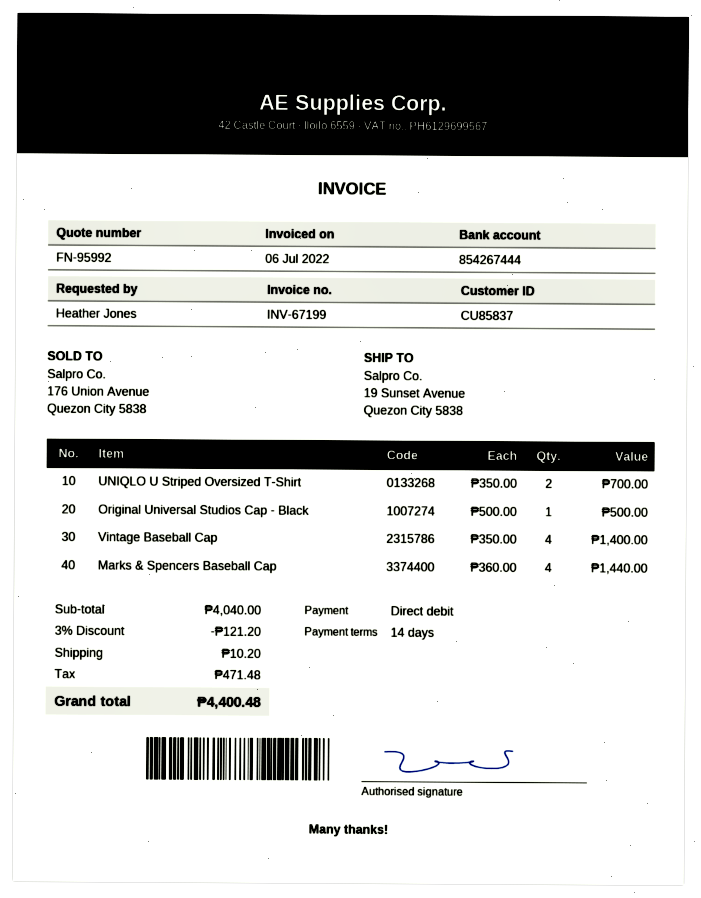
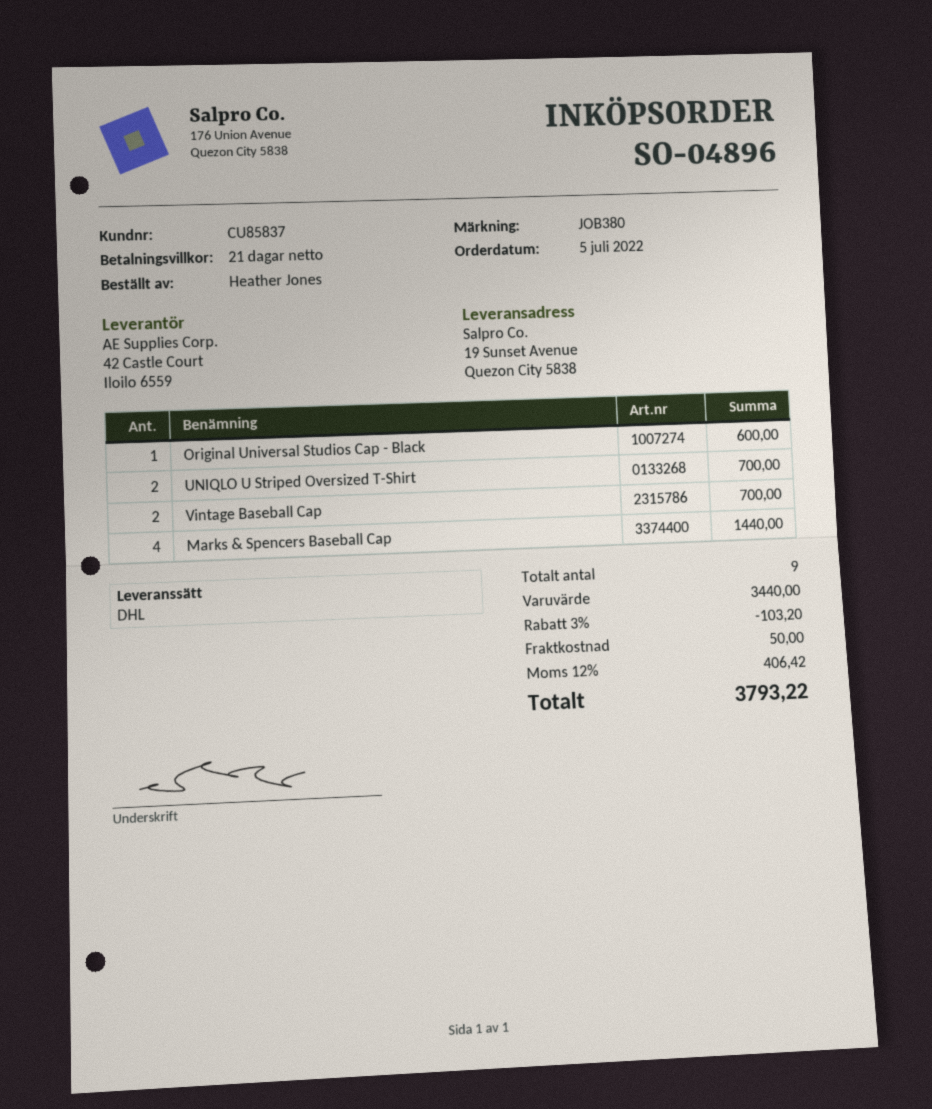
payment terms: 14 days -> 21 days
Original Universal Studios Cap - Black: 1 for 500.00 -> 1 for 600.00
Vintage Baseball Cap: 4 for 1400.00 -> 2 for 700.00
subtotal: 4040.00 -> 3440.00
discount: 3% = 121.20 -> 3% = 103.20
shipping: 10.20 -> 50.00
tax: 471.48 -> 406.42
total: 4400.48 -> 3793.22

